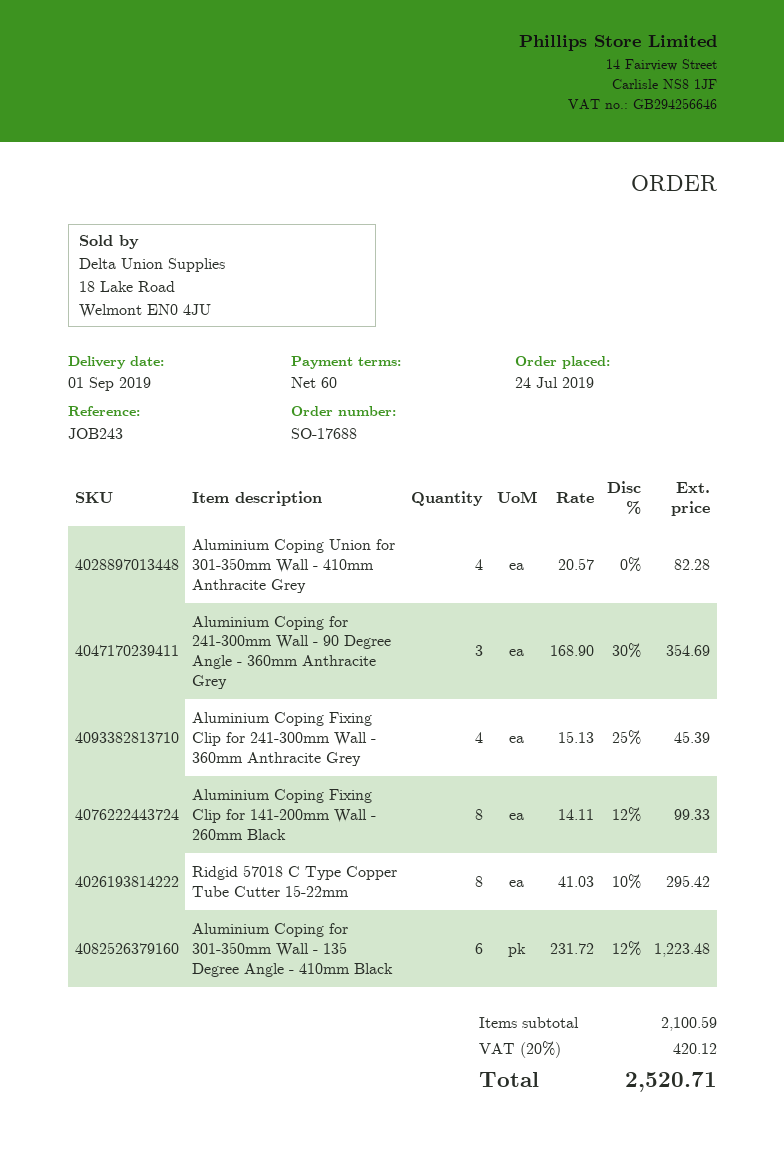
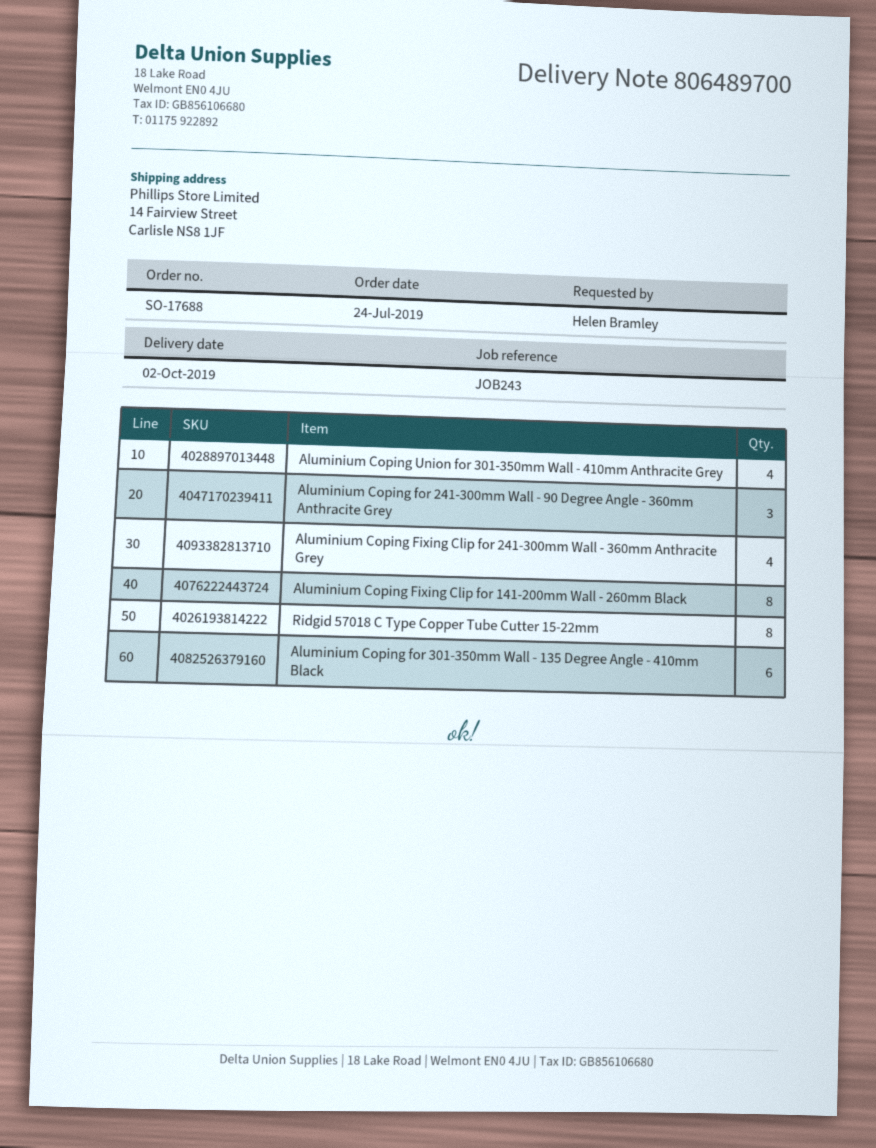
delivery date: 2019-09-01 -> 2019-10-02

